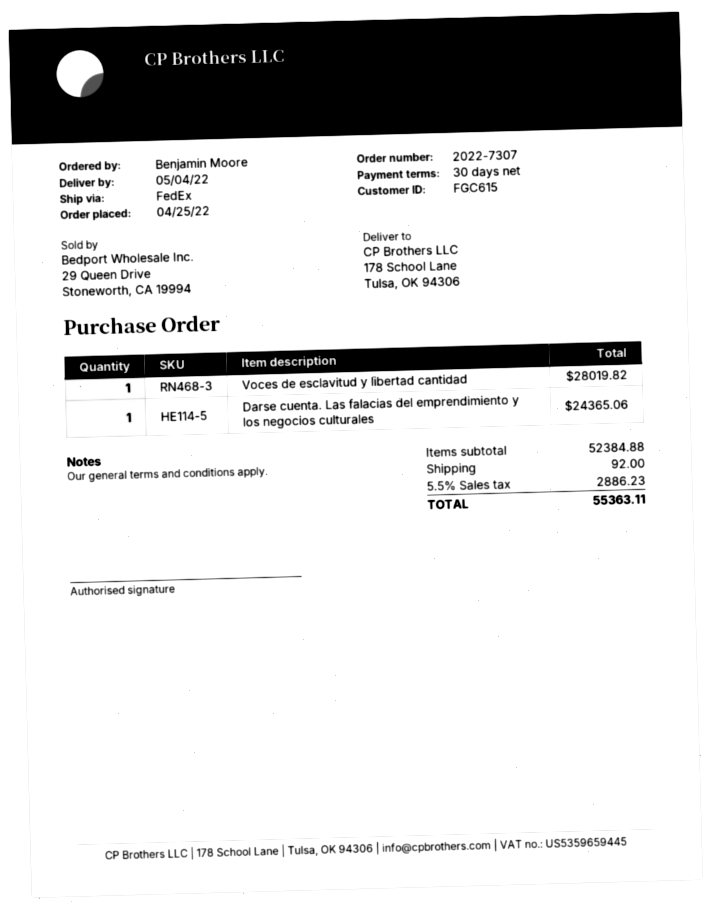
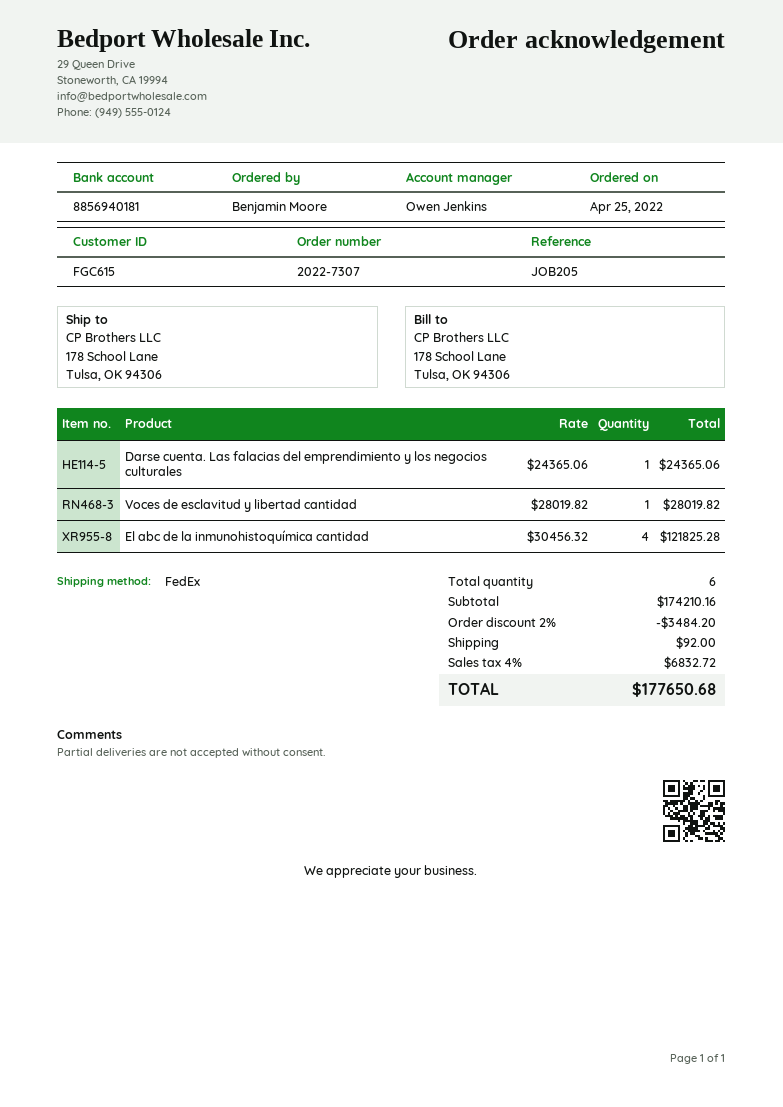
El abc de la inmunohistoquímica cantidad: none -> 4 for 121825.28
subtotal: 52384.88 -> 174210.16
discount: none -> 2% = 3484.20
tax: 5.5% = 2886.23 -> 4% = 6832.72
total: 55363.11 -> 177650.68

